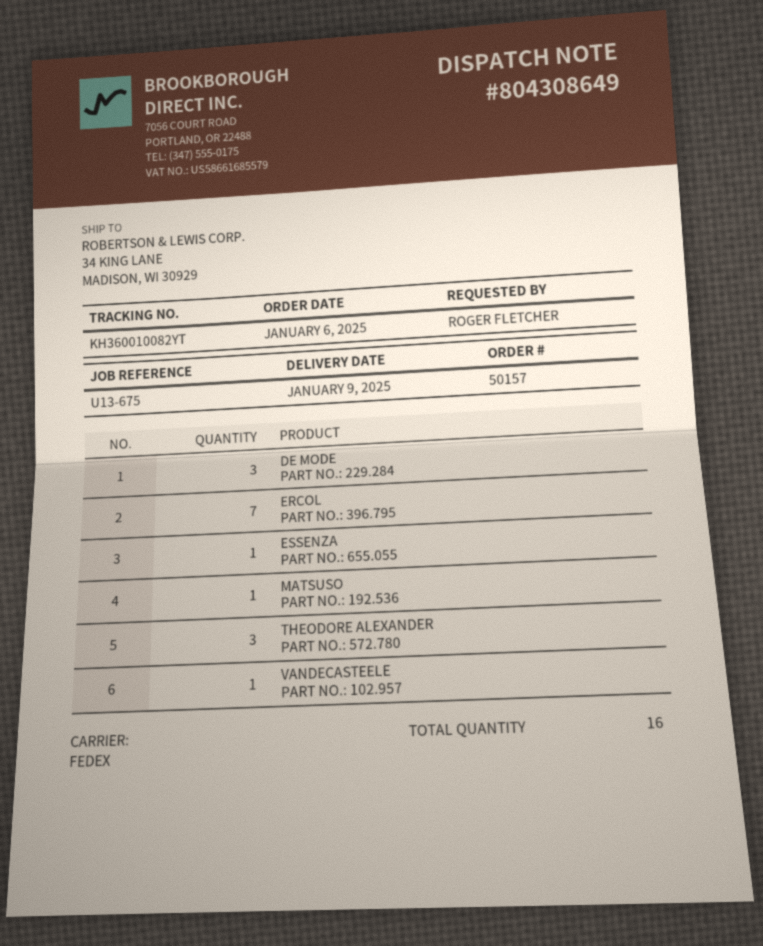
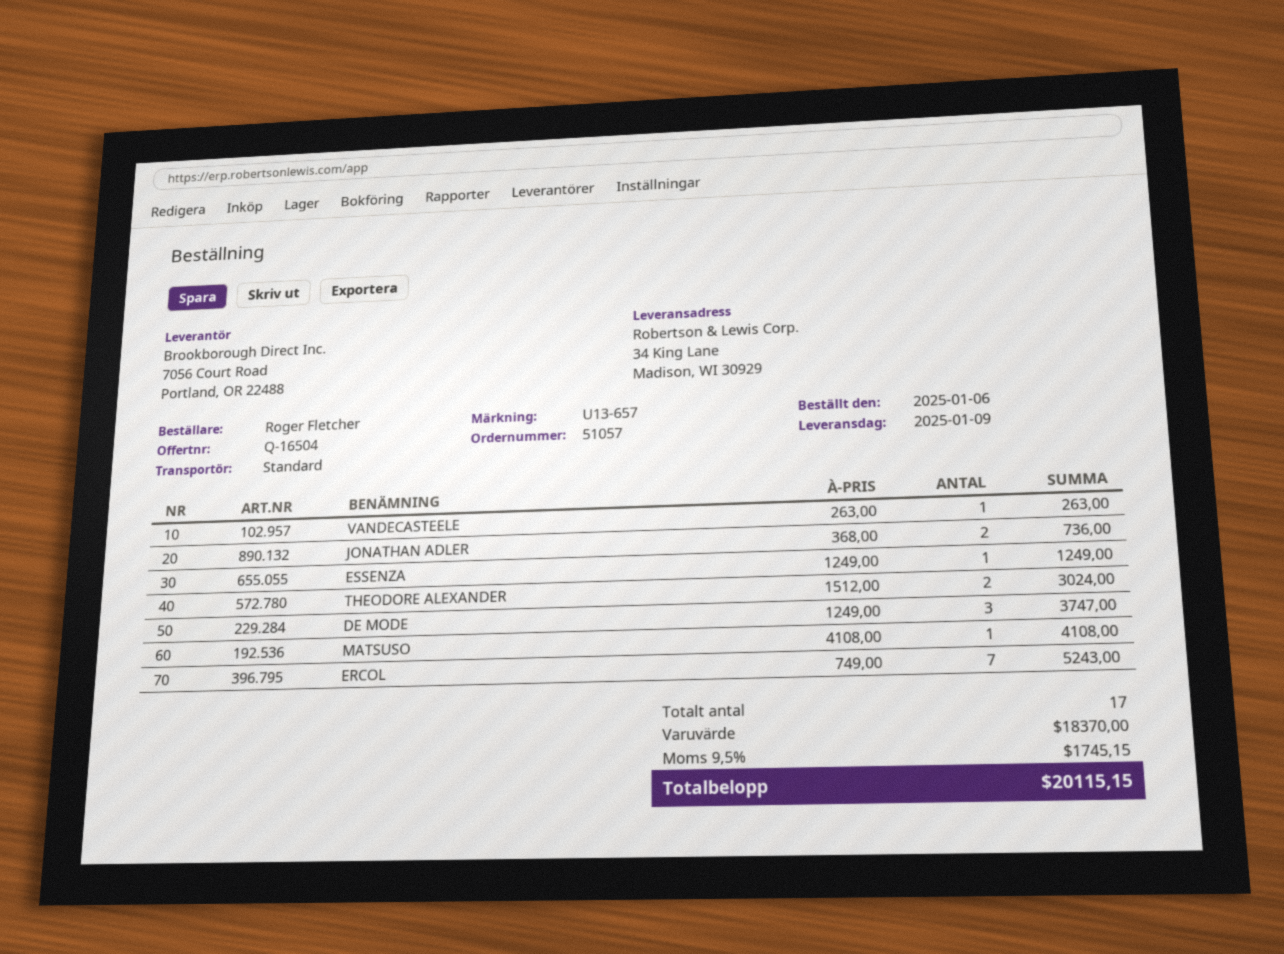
order number: 50157 -> 51057
reference: U13-675 -> U13-657
shipping method: FedEx -> standard
THEODORE ALEXANDER: 3 -> 2
JONATHAN ADLER: none -> 2
total quantity: 16 -> 17

